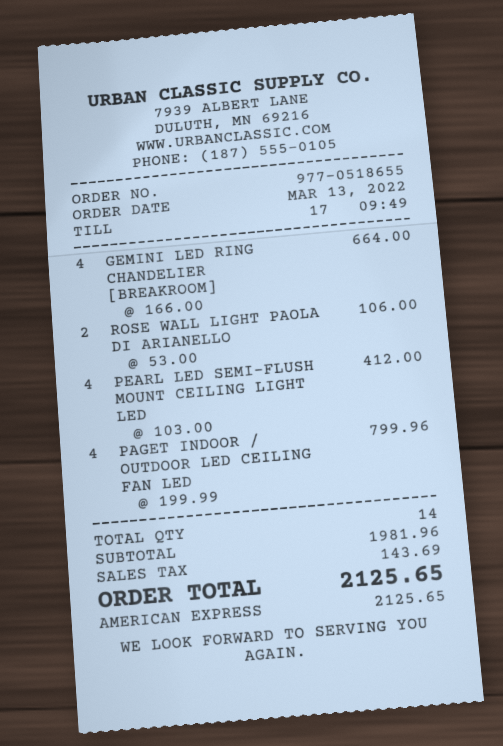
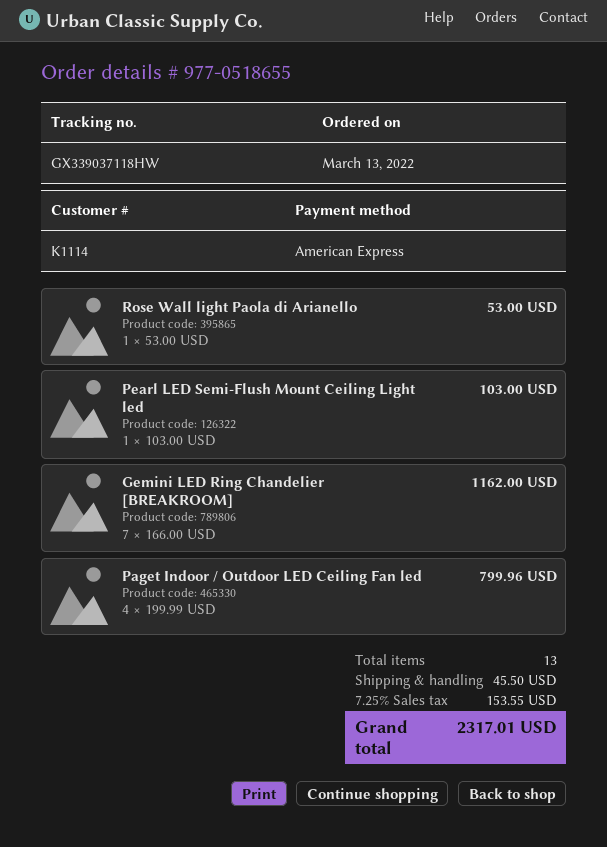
GEMINI LED RING CHANDELIER [BREAKROOM]: 4 x 166.00 = 664.00 -> 7 x 166.00 = 1162.00
ROSE WALL LIGHT PAOLA DI ARIANELLO: 2 x 53.00 = 106.00 -> 1 x 53.00 = 53.00
PEARL LED SEMI-FLUSH MOUNT CEILING LIGHT LED: 4 x 103.00 = 412.00 -> 1 x 103.00 = 103.00
total quantity: 14 -> 13
shipping: none -> 45.50
tax: 143.69 -> 153.55
total: 2125.65 -> 2317.01

